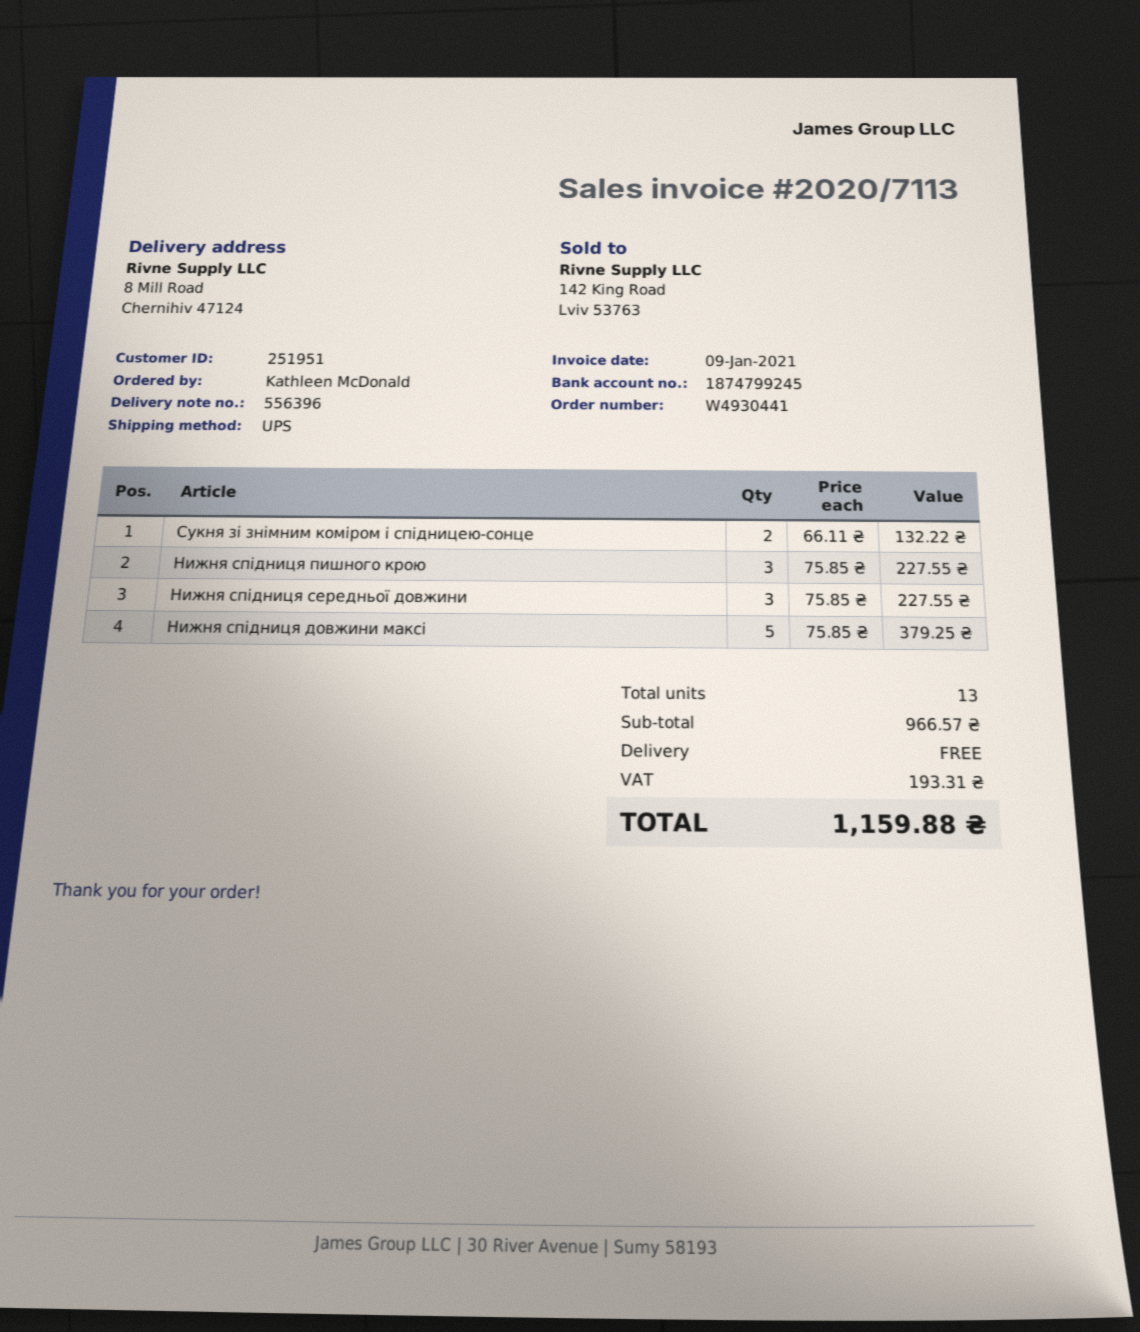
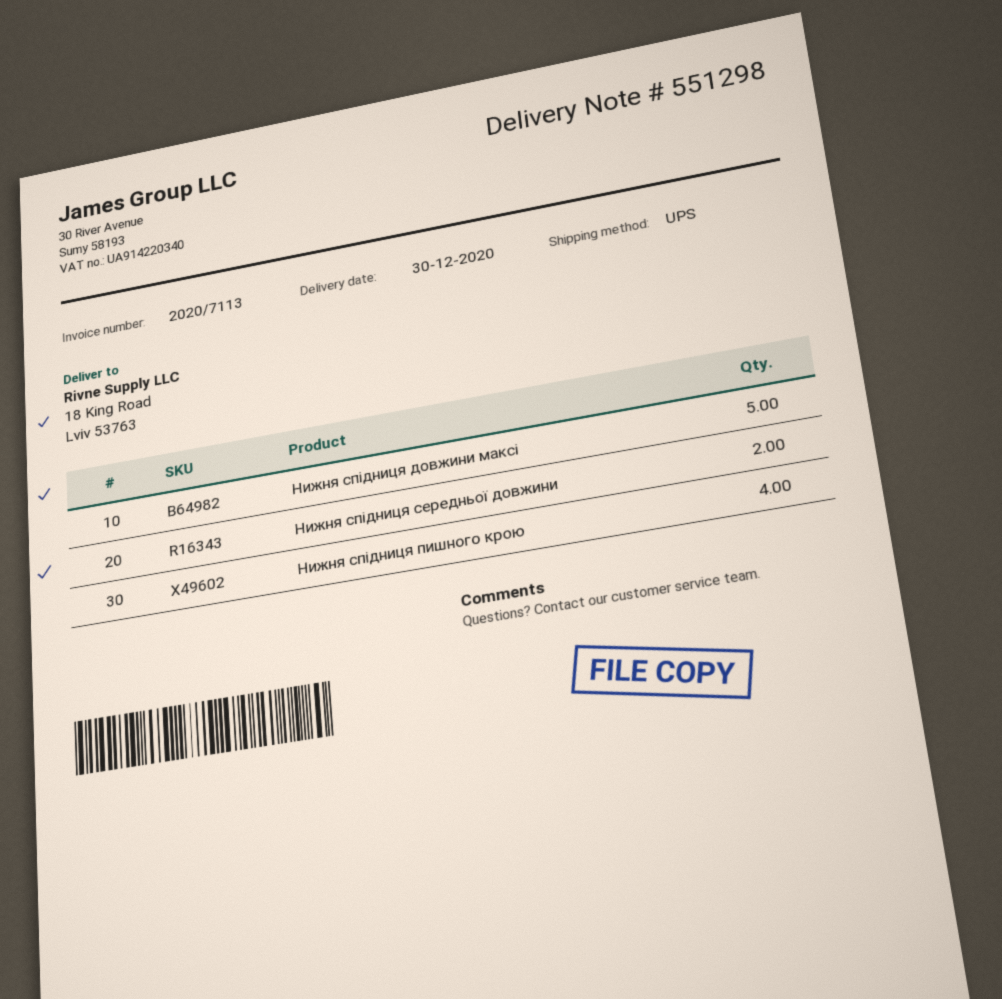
delivery note number: 556396 -> 551298
ship to: 8 Mill Road, Chernihiv 47124 -> 18 King Road, Lviv 53763
Сукня зі знімним коміром і спідницею-сонце: 2 -> none
Нижня спідниця пишного крою: 3 -> 4
Нижня спідниця середньої довжини: 3 -> 2

